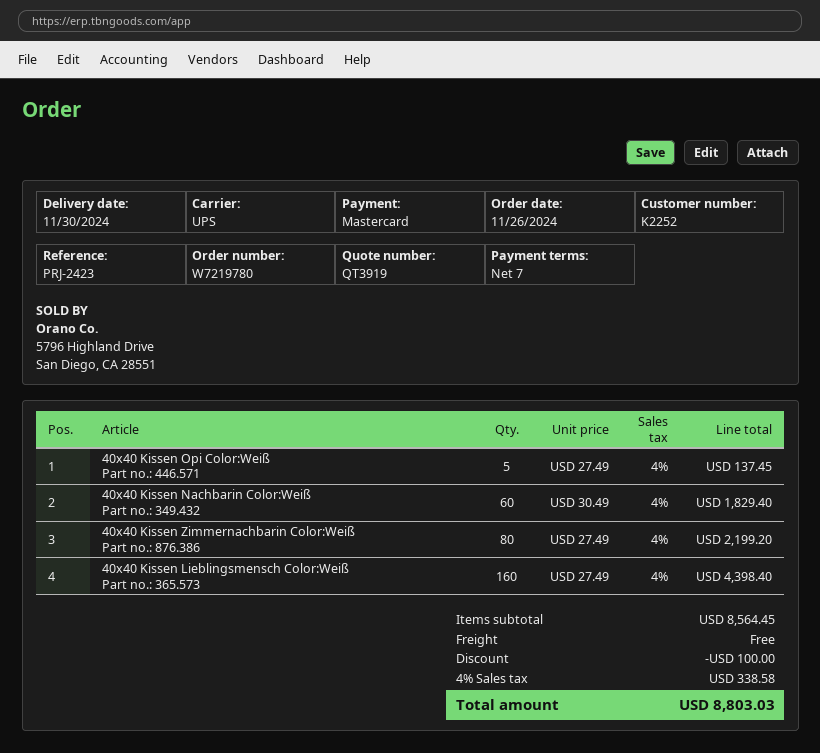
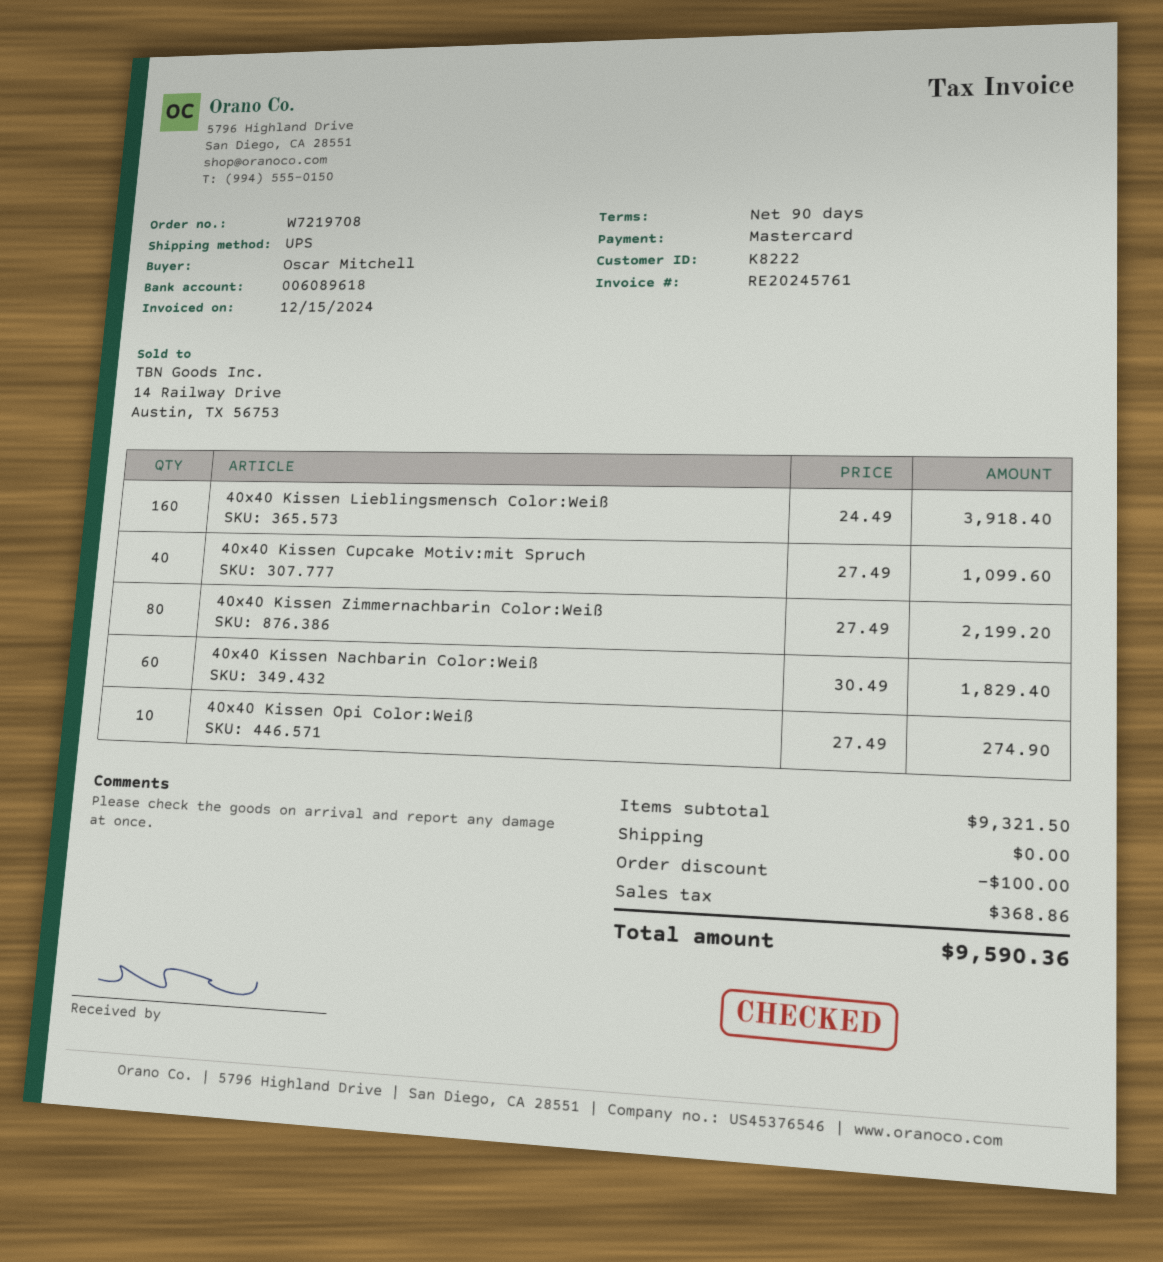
order number: W7219780 -> W7219708
payment terms: 7 days -> 90 days
customer number: K2252 -> K8222
40x40 Kissen Opi Color:Weiß: 5 x 27.49 = 137.45 -> 10 x 27.49 = 274.90
40x40 Kissen Lieblingsmensch Color:Weiß: 160 x 27.49 = 4398.40 -> 160 x 24.49 = 3918.40
40x40 Kissen Cupcake Motiv:mit Spruch: none -> 40 x 27.49 = 1099.60
subtotal: 8564.45 -> 9321.50
tax: 338.58 -> 368.86
total: 8803.03 -> 9590.36

